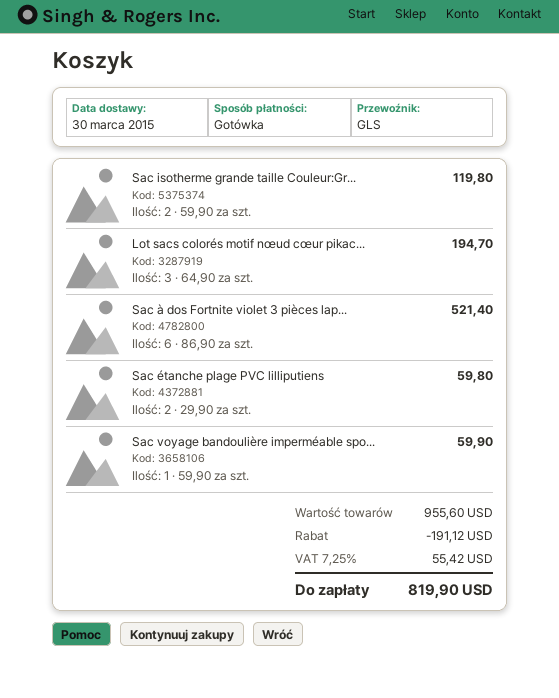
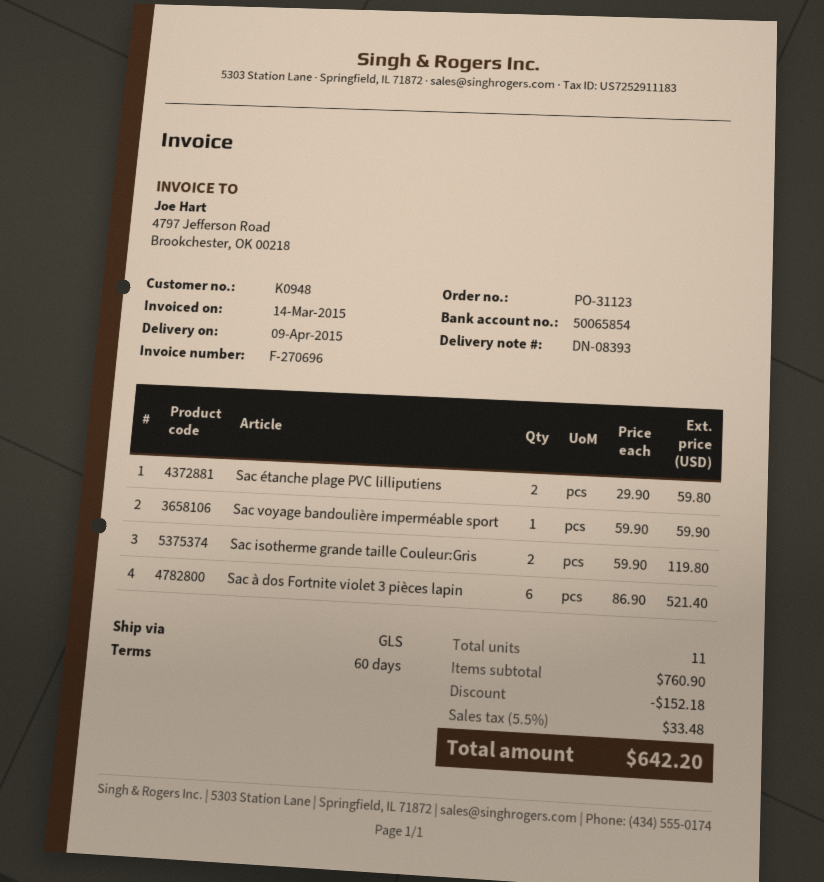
delivery date: 2015-03-30 -> 2015-04-09
Lot sacs colorés motif nœud cœur pikac...: 3 x 64.90 = 194.70 -> none
subtotal: 955.60 -> 760.90
discount: 191.12 -> 152.18
tax: 7.25% = 55.42 -> 5.5% = 33.48
total: 819.90 -> 642.20

